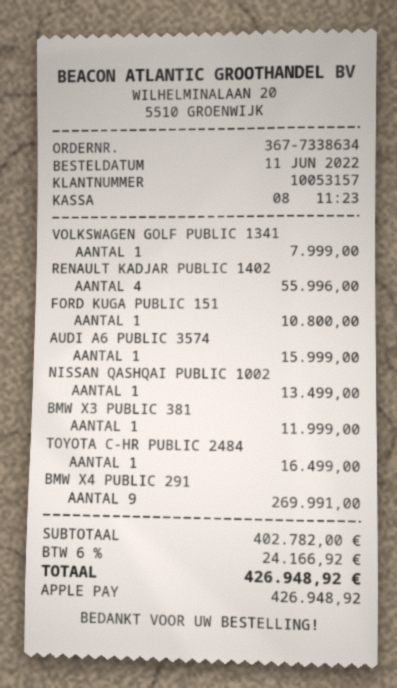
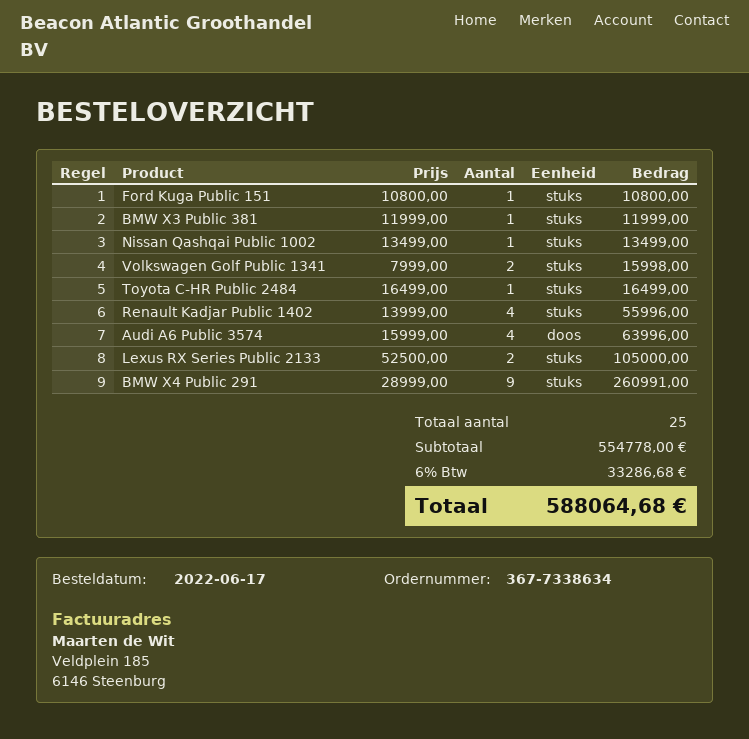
order date: 2022-06-11 -> 2022-06-17
VOLKSWAGEN GOLF PUBLIC 1341: 1 for 7999.00 -> 2 for 15998.00
AUDI A6 PUBLIC 3574: 1 for 15999.00 -> 4 for 63996.00
BMW X4 PUBLIC 291: 9 for 269991.00 -> 9 for 260991.00
Lexus RX Series Public 2133: none -> 2 for 105000.00
subtotal: 402782.00 -> 554778.00
tax: 6% = 24166.92 -> 6% = 33286.68
total: 426948.92 -> 588064.68

